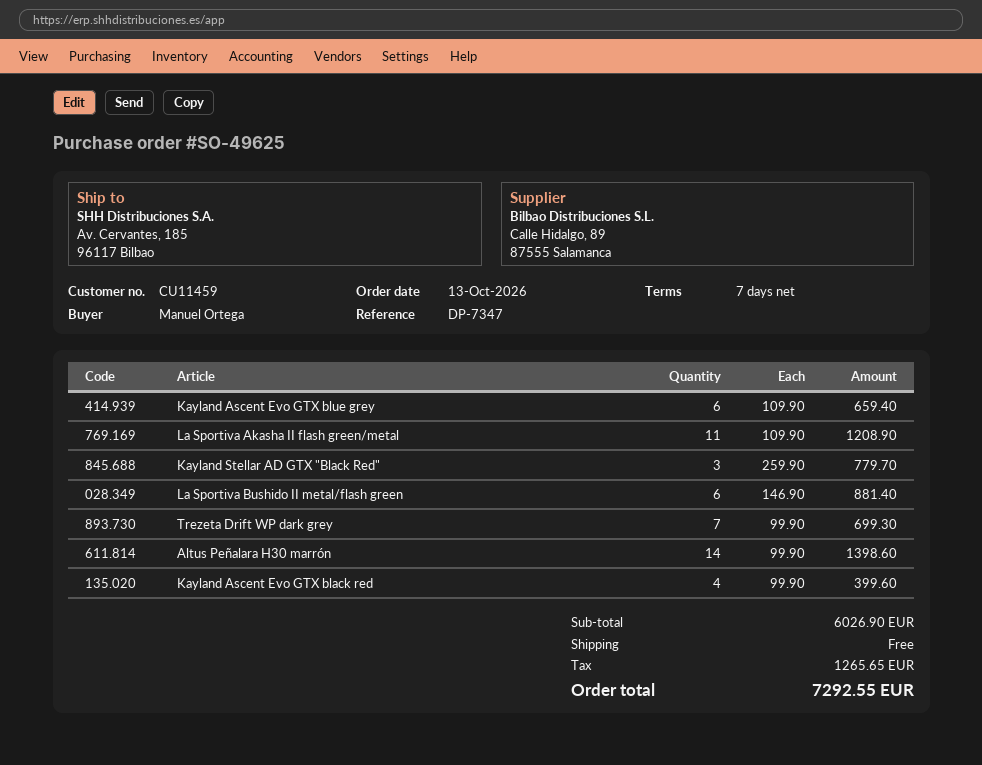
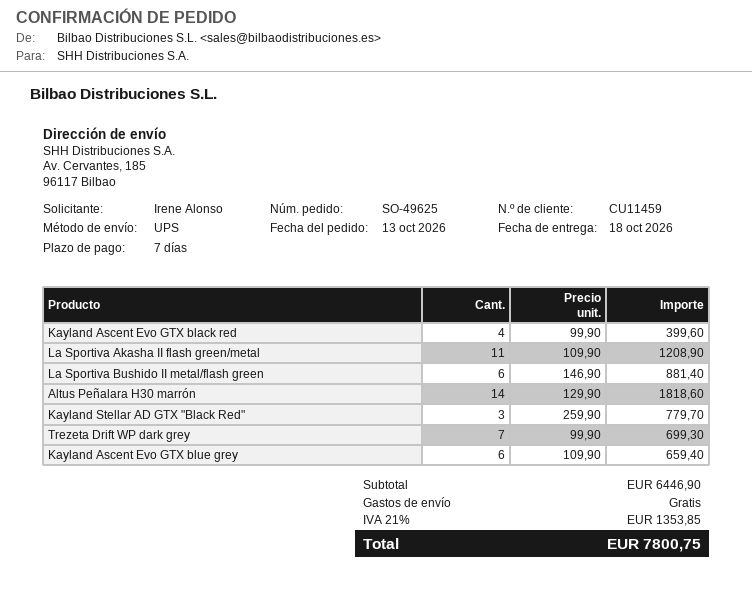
ordered by: Manuel Ortega -> Irene Alonso
Altus Peñalara H30 marrón: 14 x 99.90 = 1398.60 -> 14 x 129.90 = 1818.60
subtotal: 6026.90 -> 6446.90
tax: 1265.65 -> 1353.85
total: 7292.55 -> 7800.75

